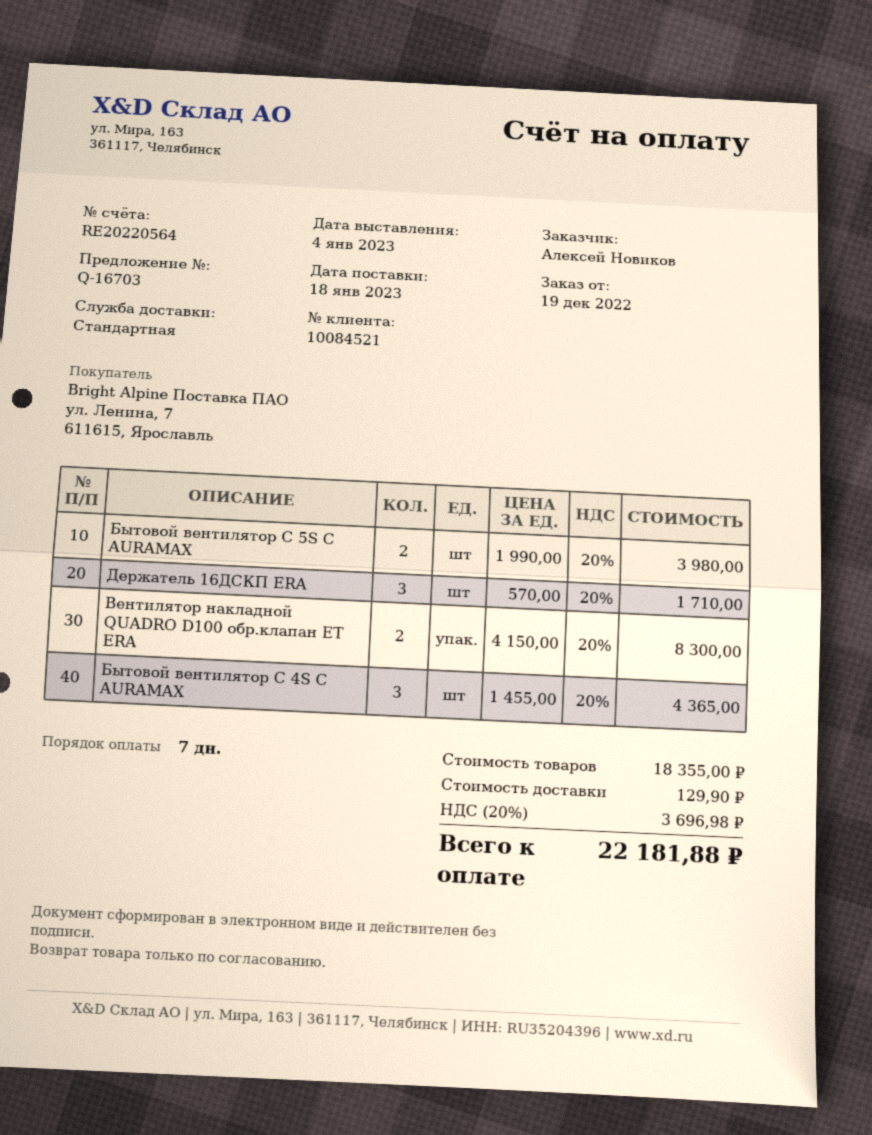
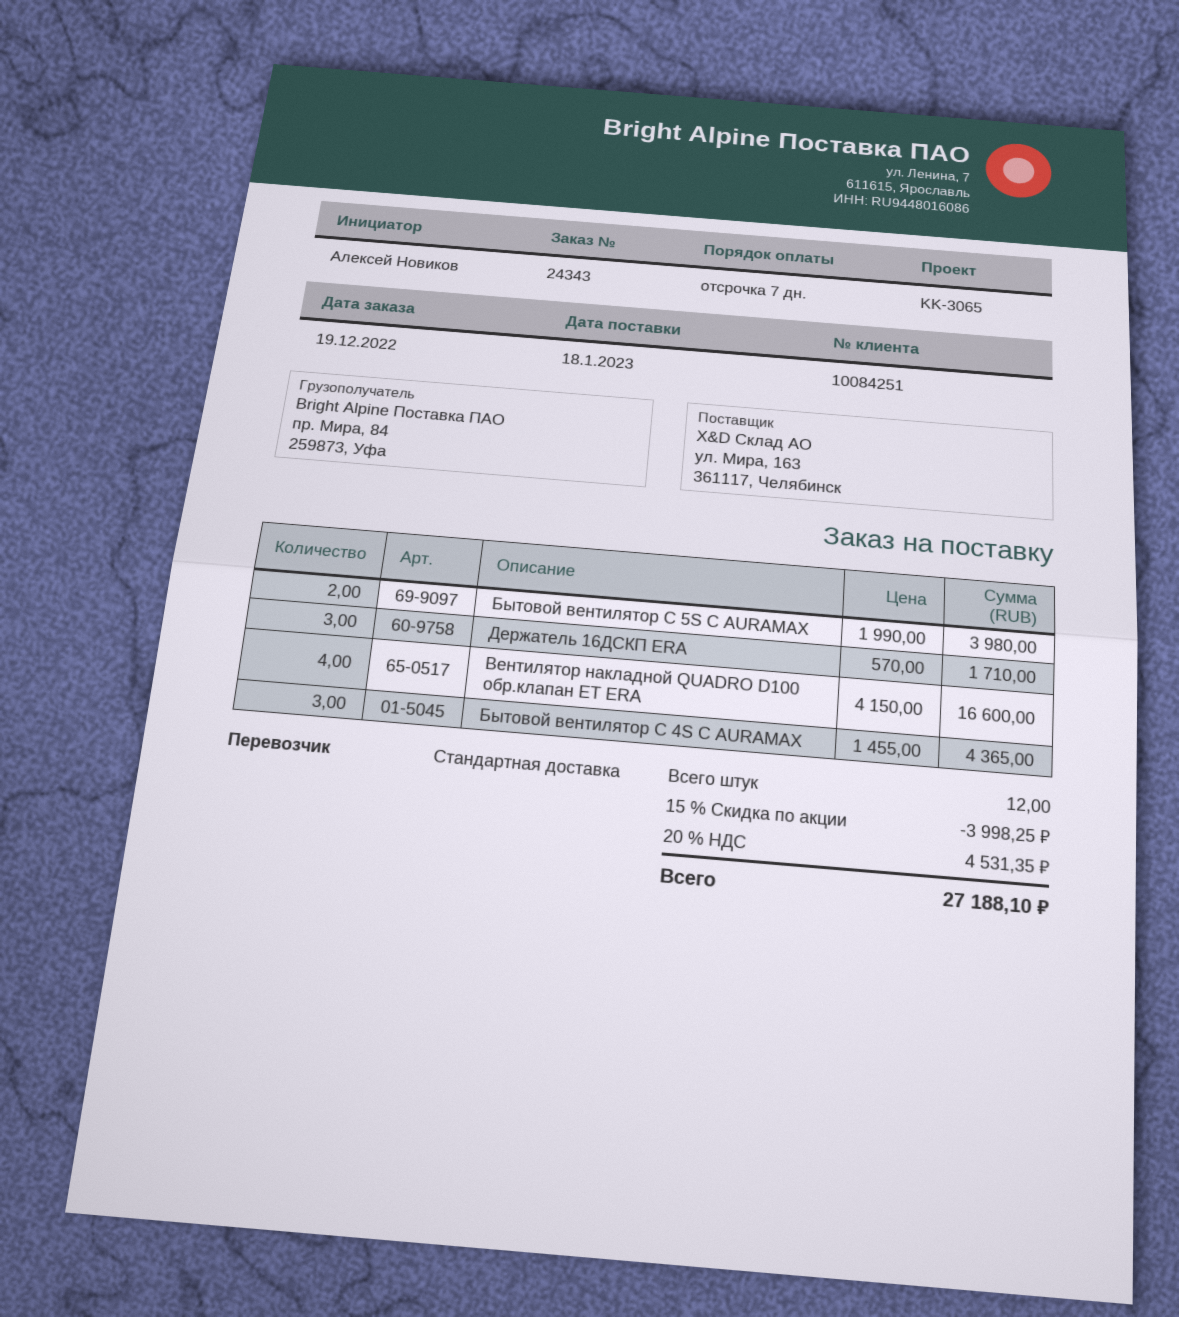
customer number: 10084521 -> 10084251
Вентилятор накладной QUADRO D100 обр.клапан ET ERA: 2 x 4150.00 = 8300.00 -> 4 x 4150.00 = 16600.00
discount: none -> 15% = 3998.25
shipping: 129.90 -> none
tax: 20% = 3696.98 -> 20% = 4531.35
total: 22181.88 -> 27188.10

